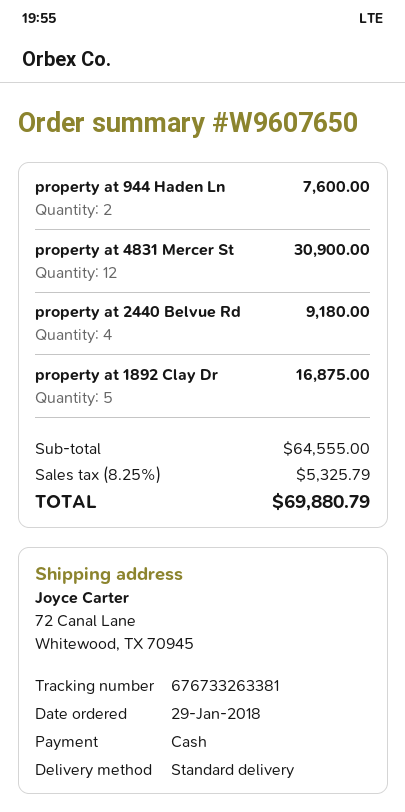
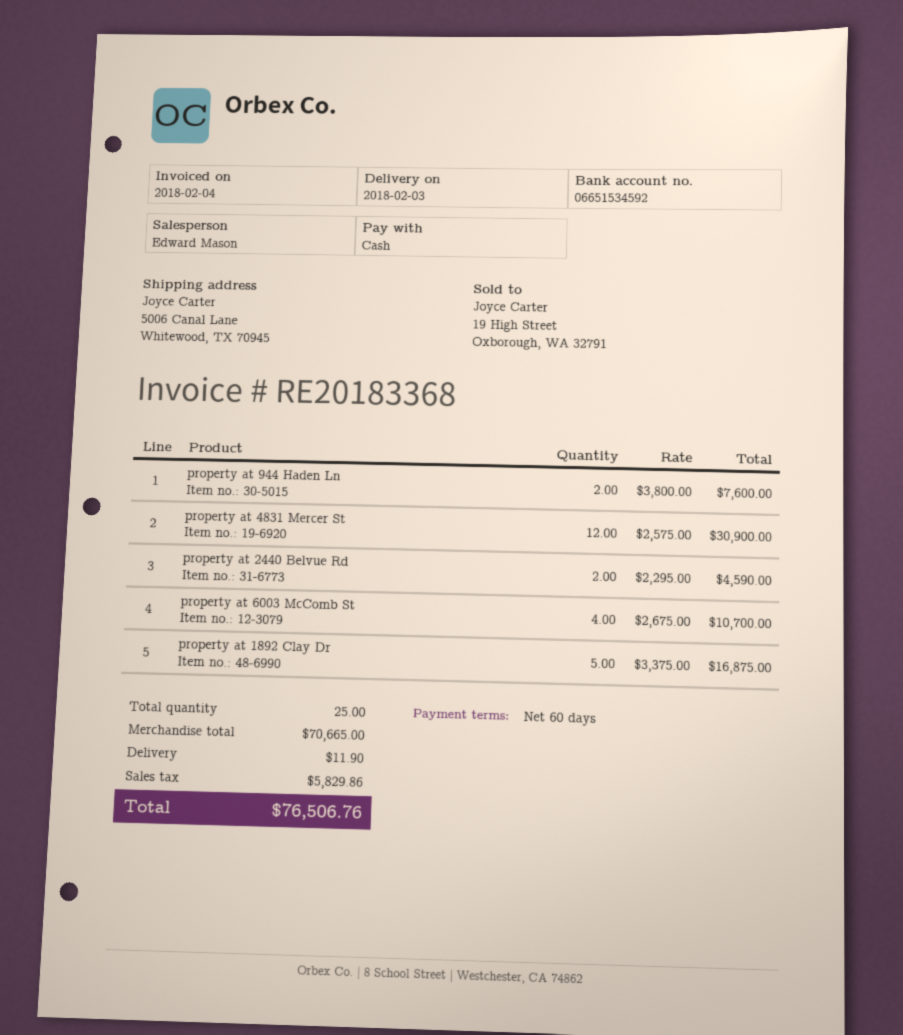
ship to: 72 Canal Lane, Whitewood, TX 70945 -> 5006 Canal Lane, Whitewood, TX 70945
property at 2440 Belvue Rd: 4 for 9180.00 -> 2 for 4590.00
property at 6003 McComb St: none -> 4 for 10700.00
subtotal: 64555.00 -> 70665.00
shipping: none -> 11.90
tax: 5325.79 -> 5829.86
total: 69880.79 -> 76506.76

